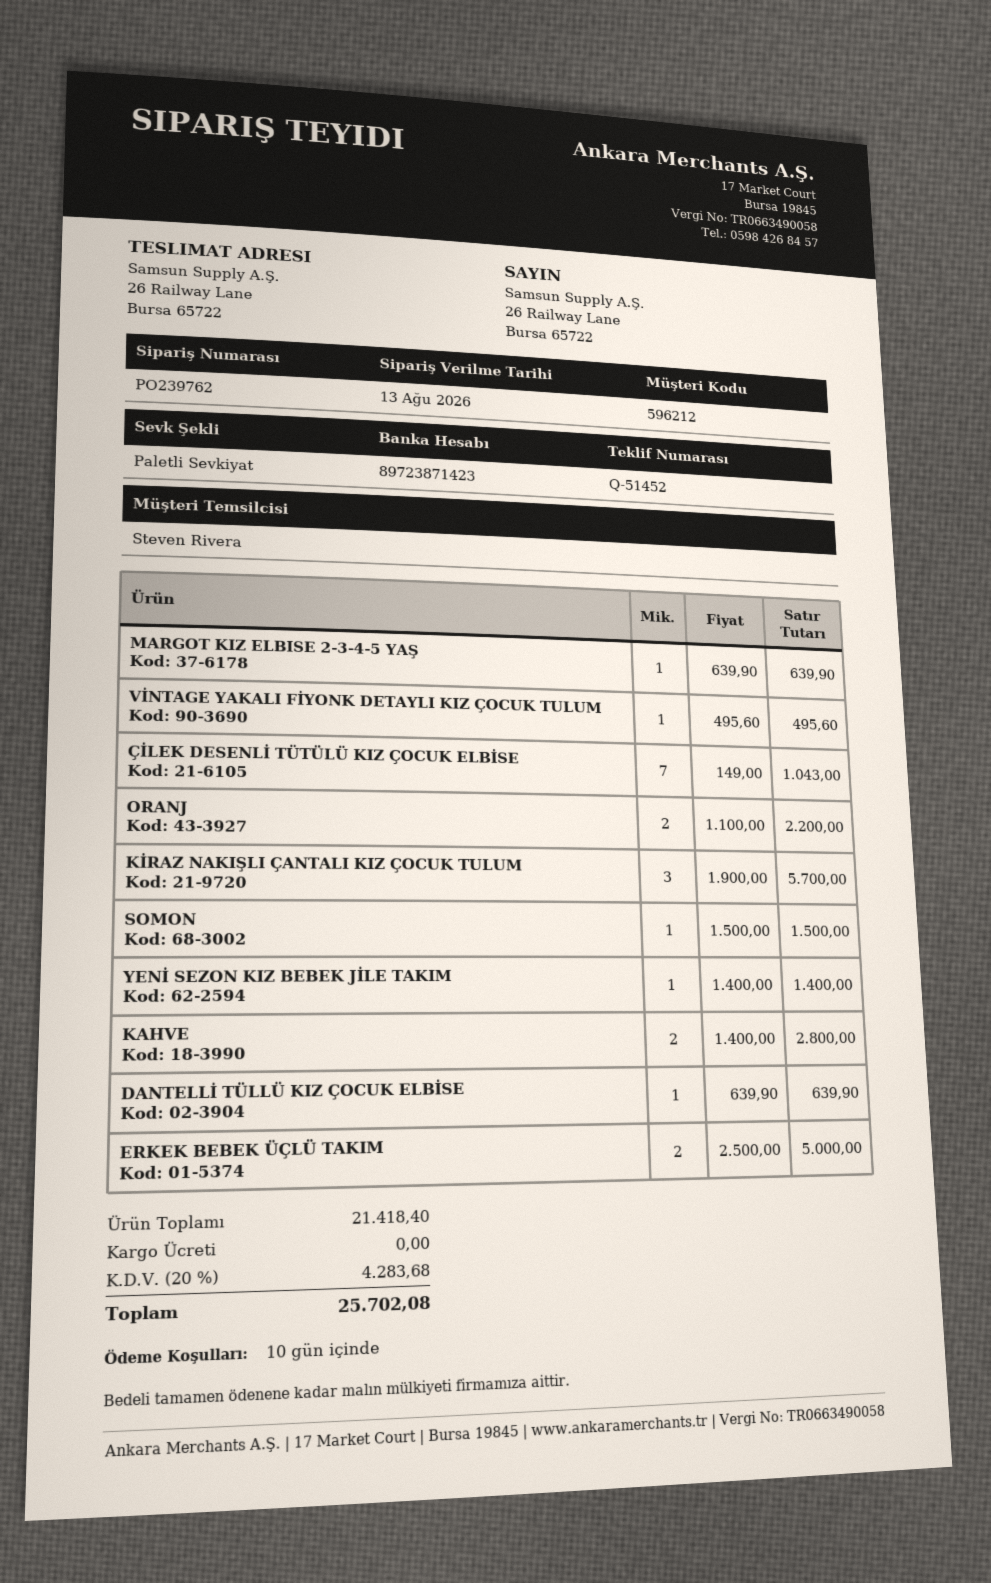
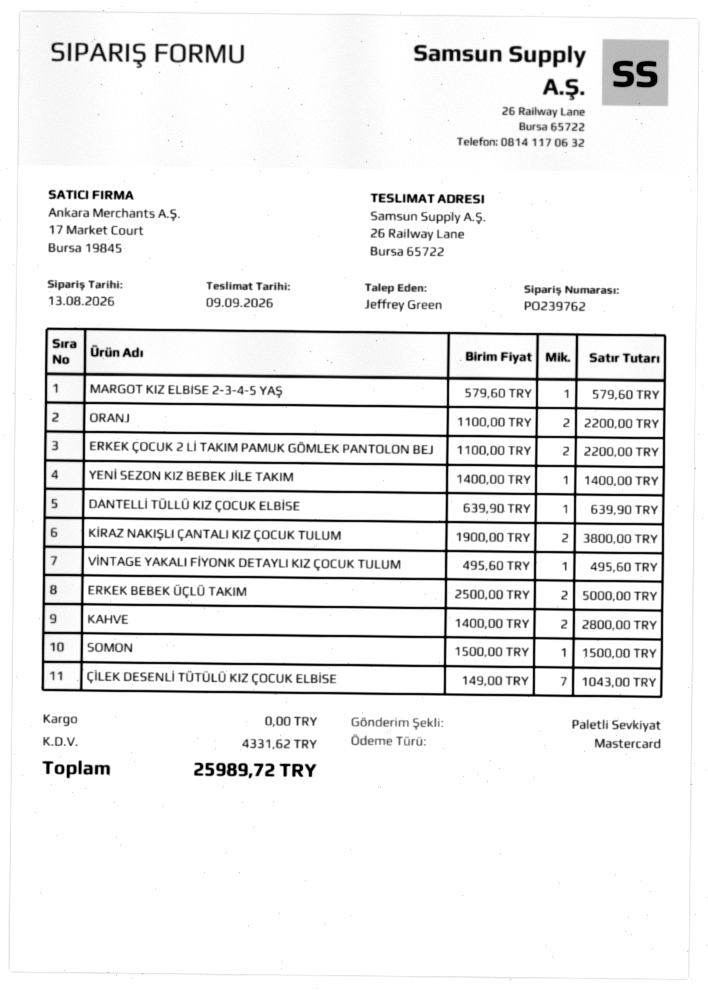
MARGOT KIZ ELBISE 2-3-4-5 YAŞ: 1 x 639.90 = 639.90 -> 1 x 579.60 = 579.60
KİRAZ NAKIŞLI ÇANTALI KIZ ÇOCUK TULUM: 3 x 1900.00 = 5700.00 -> 2 x 1900.00 = 3800.00
ERKEK ÇOCUK 2 Lİ TAKIM PAMUK GÖMLEK PANTOLON BEJ: none -> 2 x 1100.00 = 2200.00
tax: 4283.68 -> 4331.62
total: 25702.08 -> 25989.72

